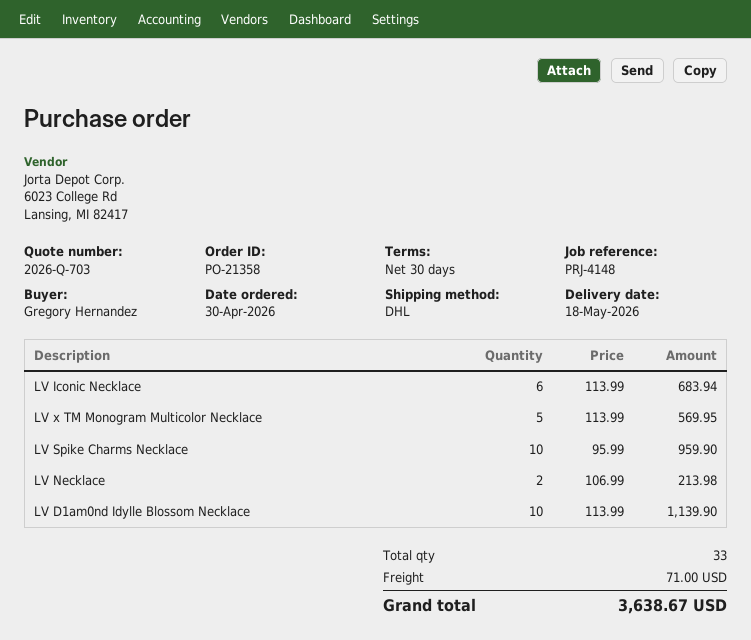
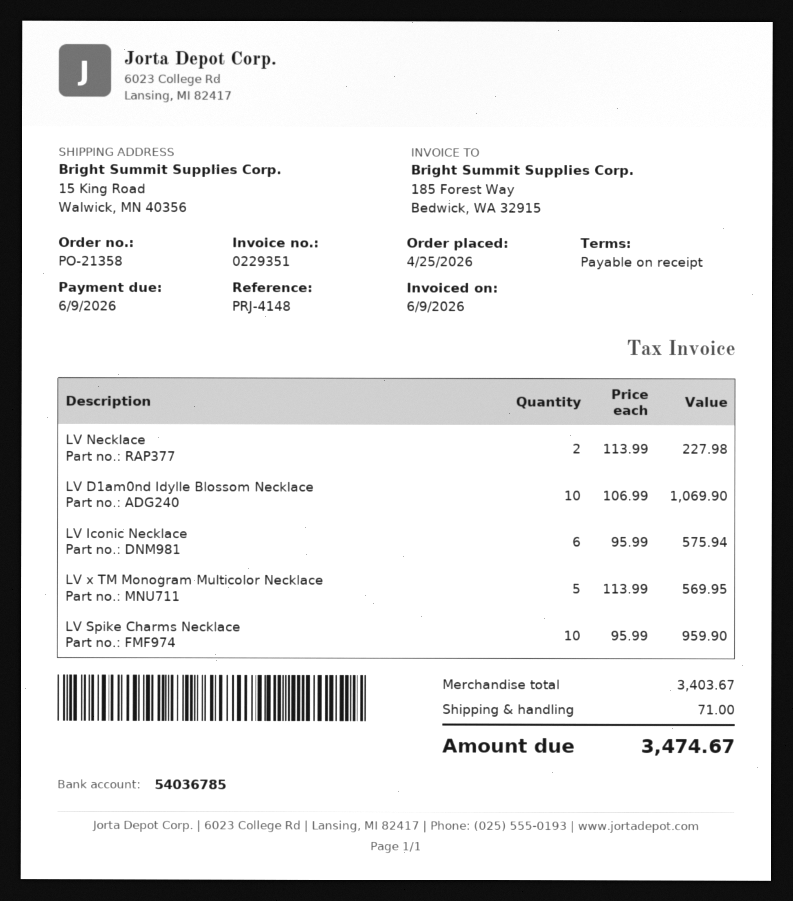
order date: 2026-04-30 -> 2026-04-25
payment terms: 30 days -> on receipt
LV Iconic Necklace: 6 x 113.99 = 683.94 -> 6 x 95.99 = 575.94
LV Necklace: 2 x 106.99 = 213.98 -> 2 x 113.99 = 227.98
LV D1am0nd Idylle Blossom Necklace: 10 x 113.99 = 1139.90 -> 10 x 106.99 = 1069.90
total: 3638.67 -> 3474.67

